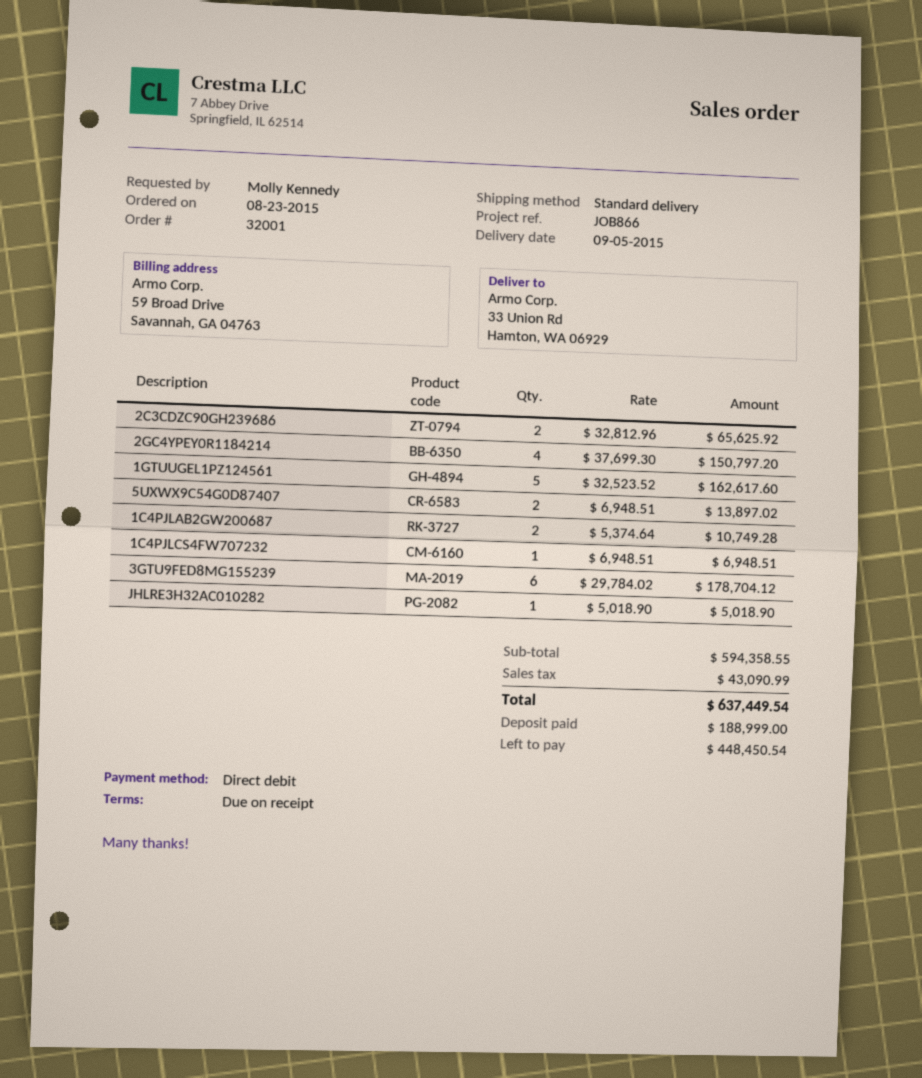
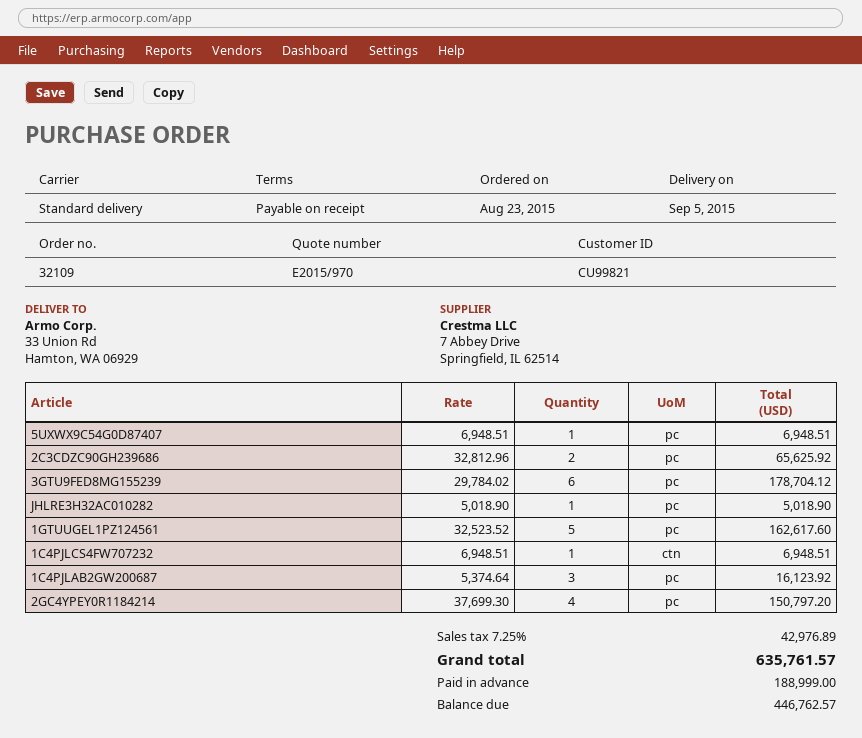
order number: 32001 -> 32109
5UXWX9C54G0D87407: 2 x 6948.51 = 13897.02 -> 1 x 6948.51 = 6948.51
1C4PJLAB2GW200687: 2 x 5374.64 = 10749.28 -> 3 x 5374.64 = 16123.92
tax: 43090.99 -> 42976.89
total: 637449.54 -> 635761.57
balance: 448450.54 -> 446762.57

